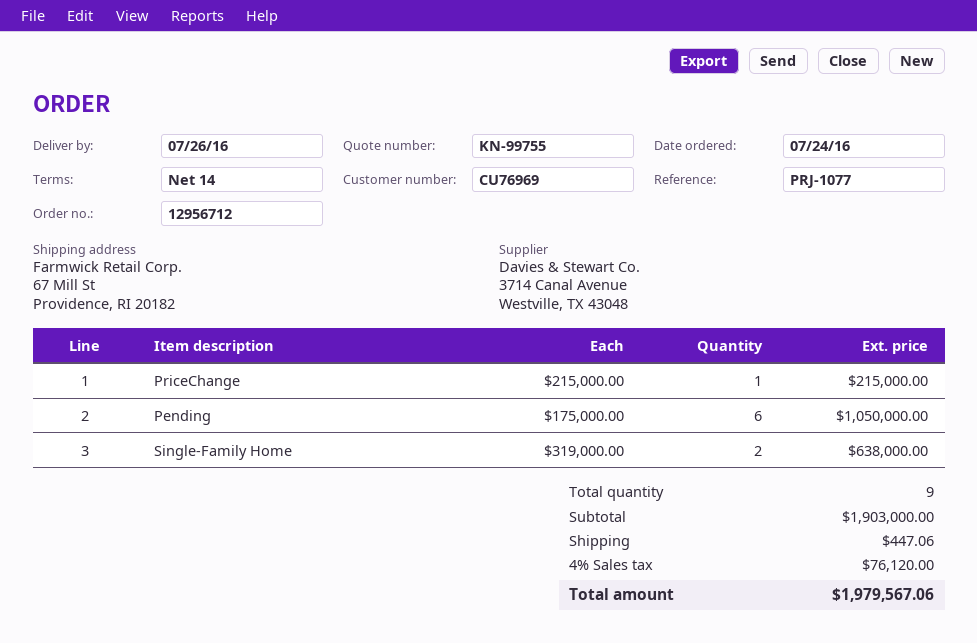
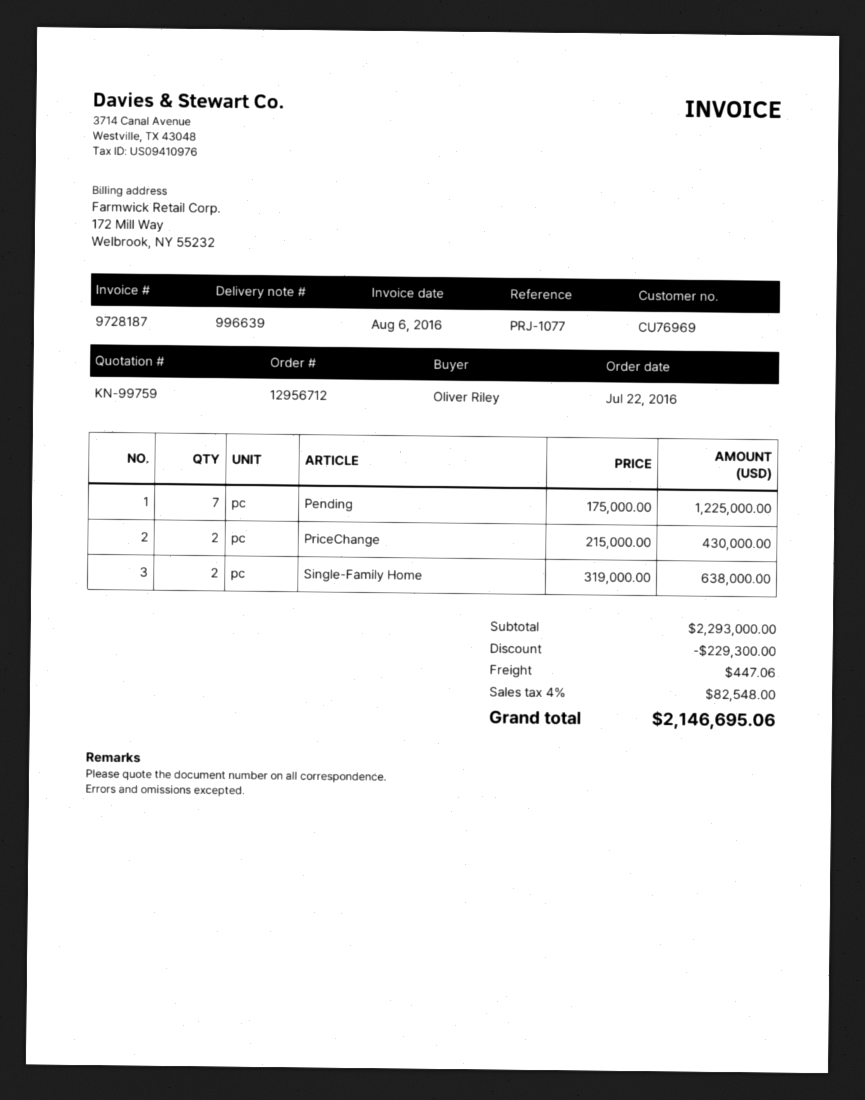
quote number: KN-99755 -> KN-99759
order date: 2016-07-24 -> 2016-07-22
PriceChange: 1 x 215000.00 = 215000.00 -> 2 x 215000.00 = 430000.00
Pending: 6 x 175000.00 = 1050000.00 -> 7 x 175000.00 = 1225000.00
subtotal: 1903000.00 -> 2293000.00
discount: none -> 229300.00
tax: 4% = 76120.00 -> 4% = 82548.00
total: 1979567.06 -> 2146695.06

